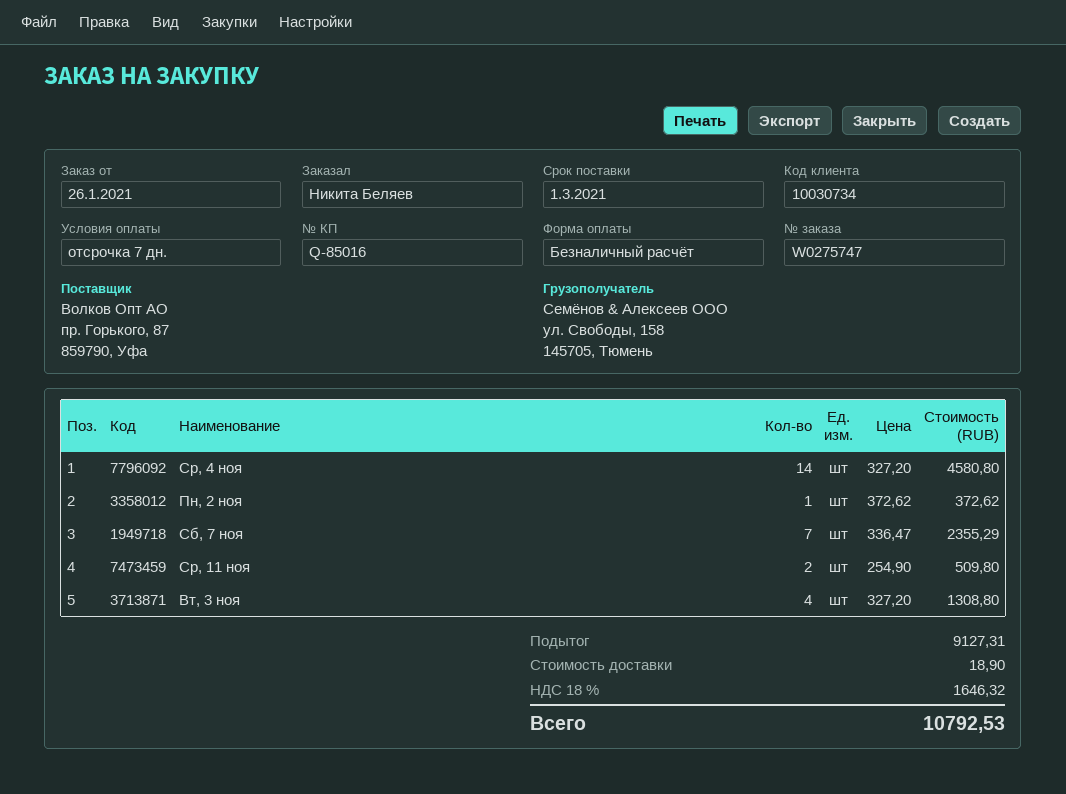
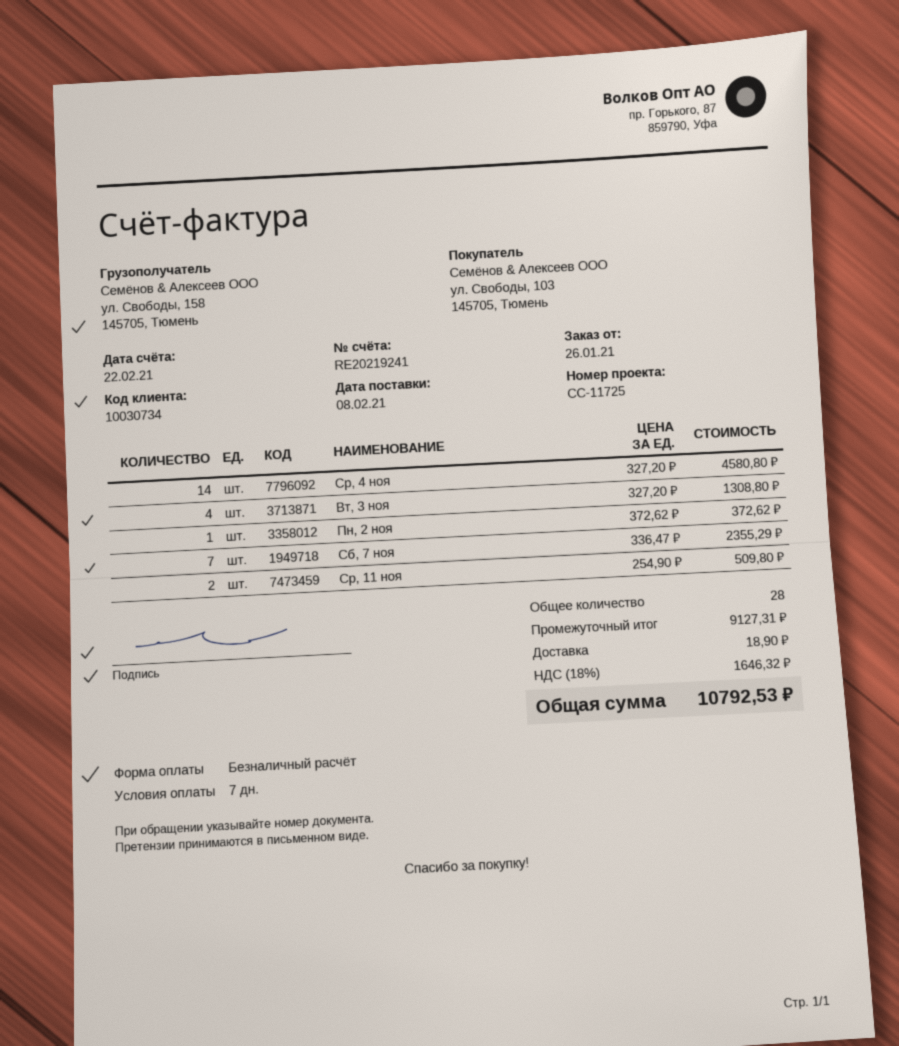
delivery date: 2021-03-01 -> 2021-02-08

